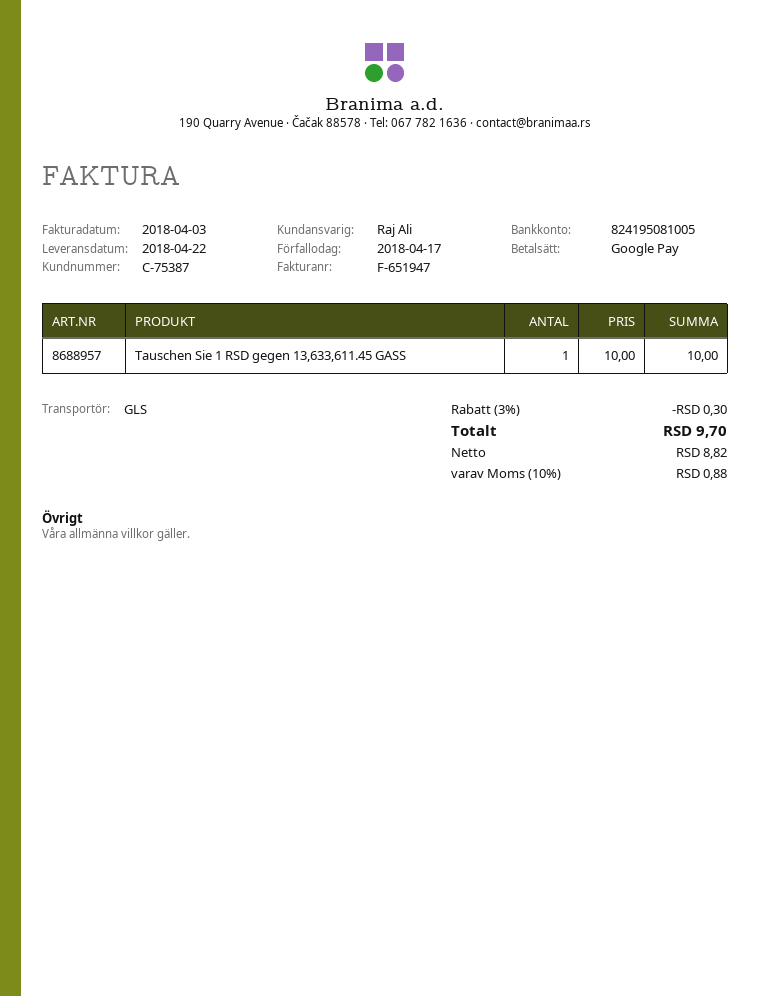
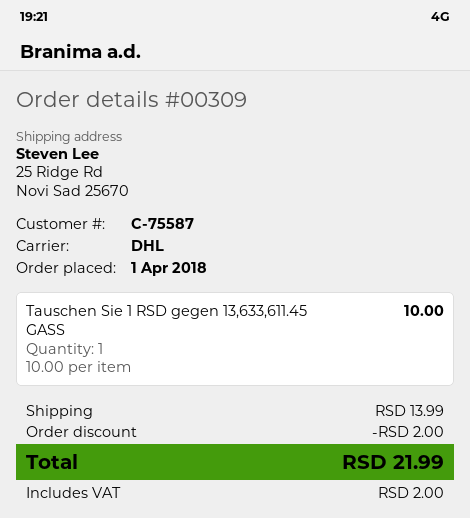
customer number: C-75387 -> C-75587
shipping method: GLS -> DHL
discount: 0.30 -> 2.00
shipping: none -> 13.99
tax: 0.88 -> 2.00
total: 9.70 -> 21.99

